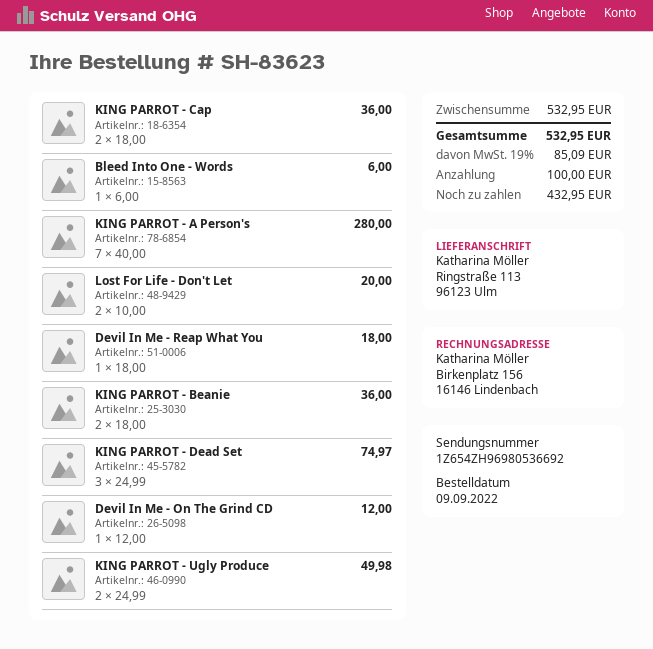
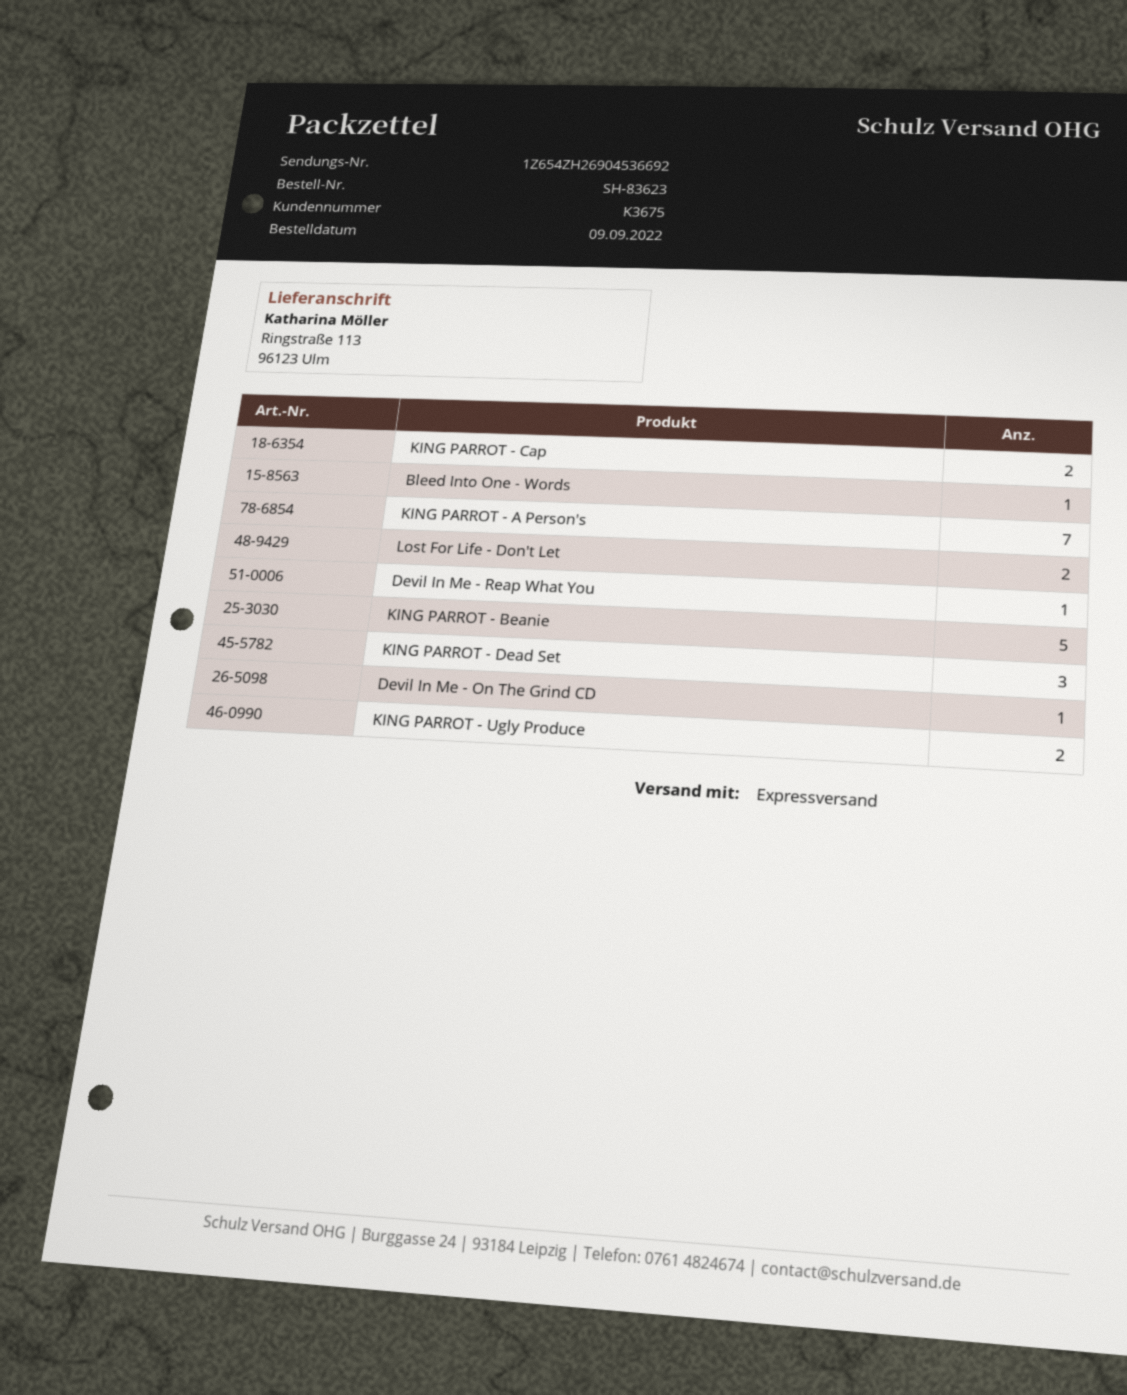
tracking number: 1Z654ZH96980536692 -> 1Z654ZH26904536692
KING PARROT - Beanie: 2 -> 5

